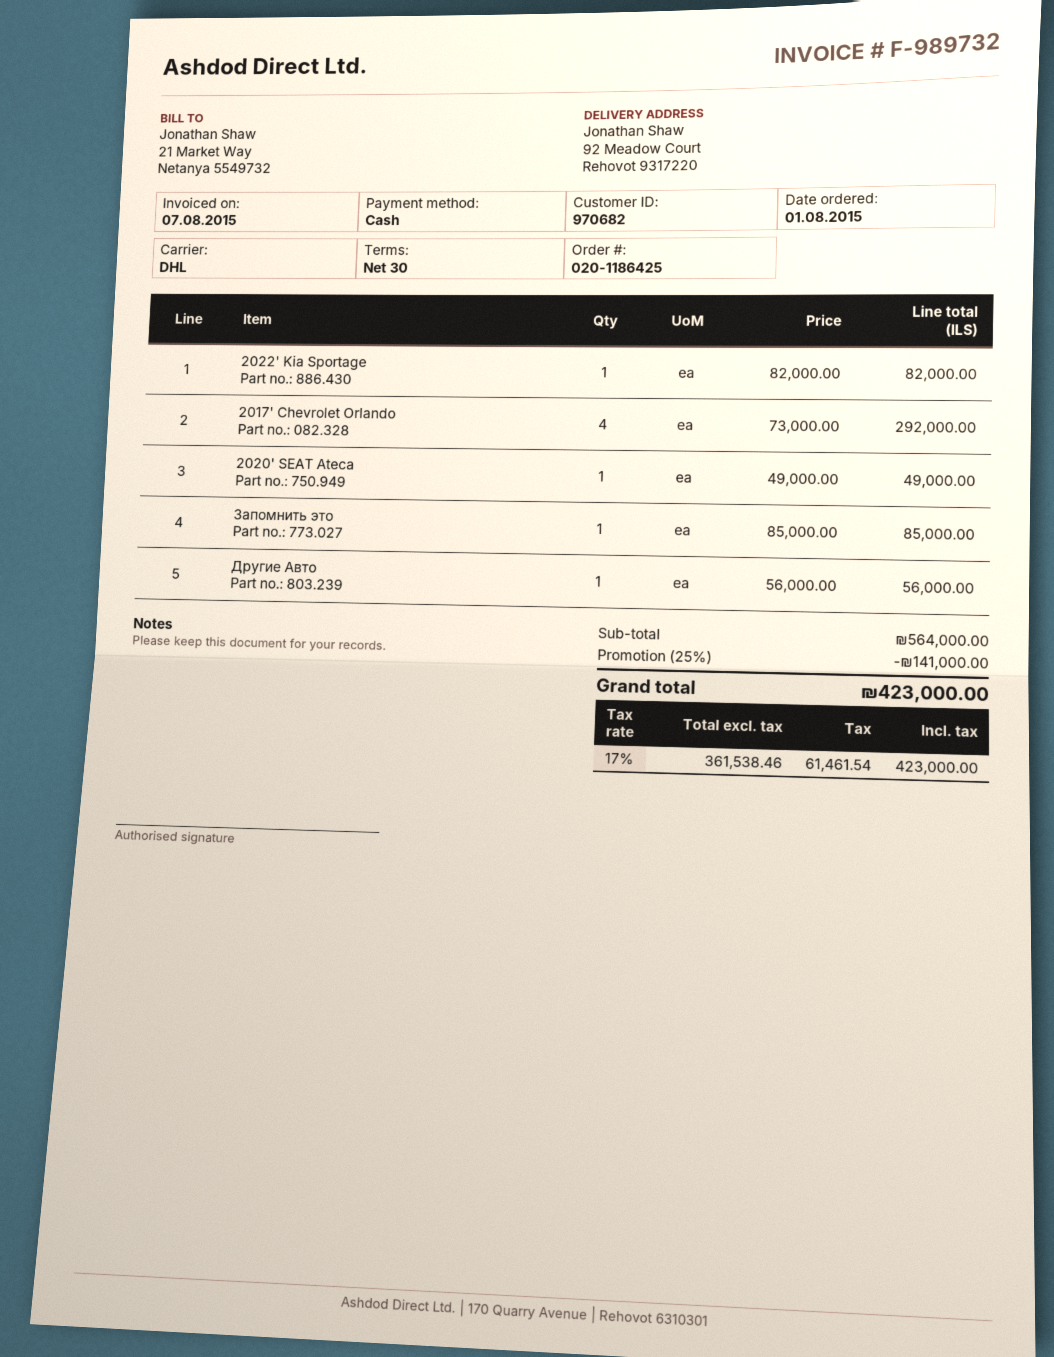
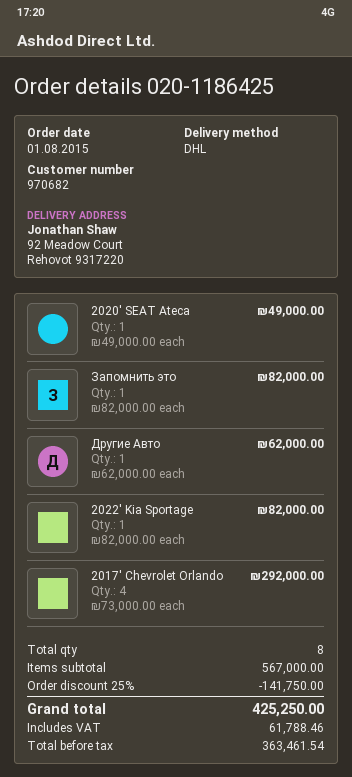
Запомнить это: 1 x 85000.00 = 85000.00 -> 1 x 82000.00 = 82000.00
Другие Авто: 1 x 56000.00 = 56000.00 -> 1 x 62000.00 = 62000.00
subtotal: 564000.00 -> 567000.00
discount: 25% = 141000.00 -> 25% = 141750.00
net: 361538.46 -> 363461.54
tax: 61461.54 -> 61788.46
total: 423000.00 -> 425250.00

